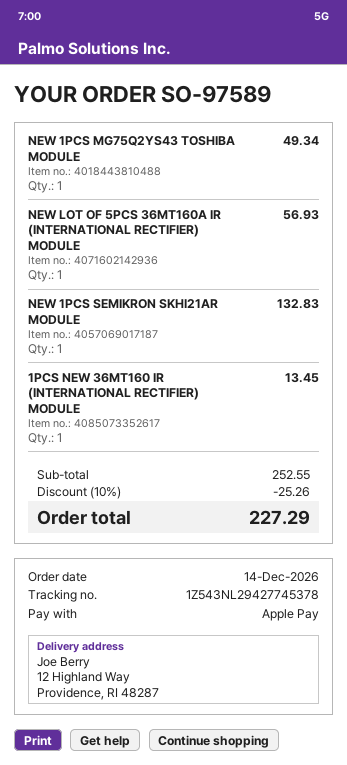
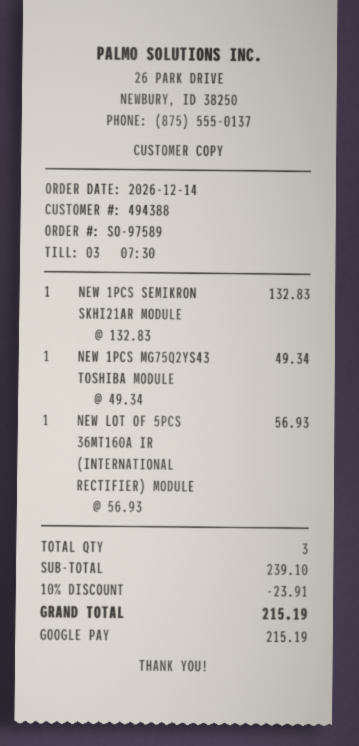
payment method: Apple Pay -> Google Pay
1PCS NEW 36MT160 IR (INTERNATIONAL RECTIFIER) MODULE: 1 for 13.45 -> none
subtotal: 252.55 -> 239.10
discount: 10% = 25.26 -> 10% = 23.91
total: 227.29 -> 215.19

